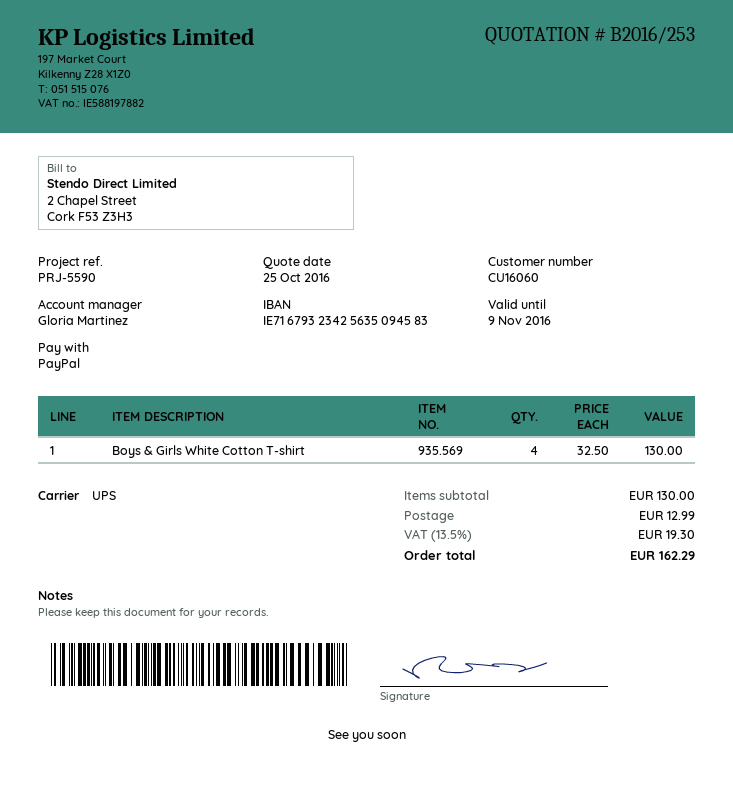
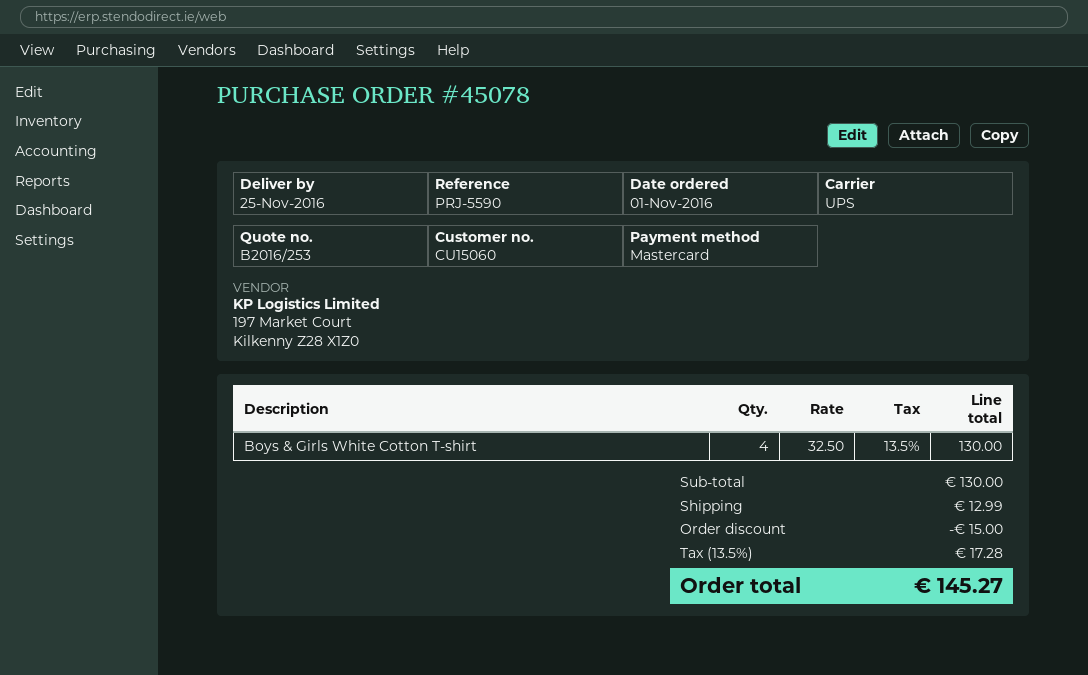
customer number: CU16060 -> CU15060
payment method: PayPal -> Mastercard
discount: none -> 15.00
tax: 13.5% = 19.30 -> 13.5% = 17.28
total: 162.29 -> 145.27

